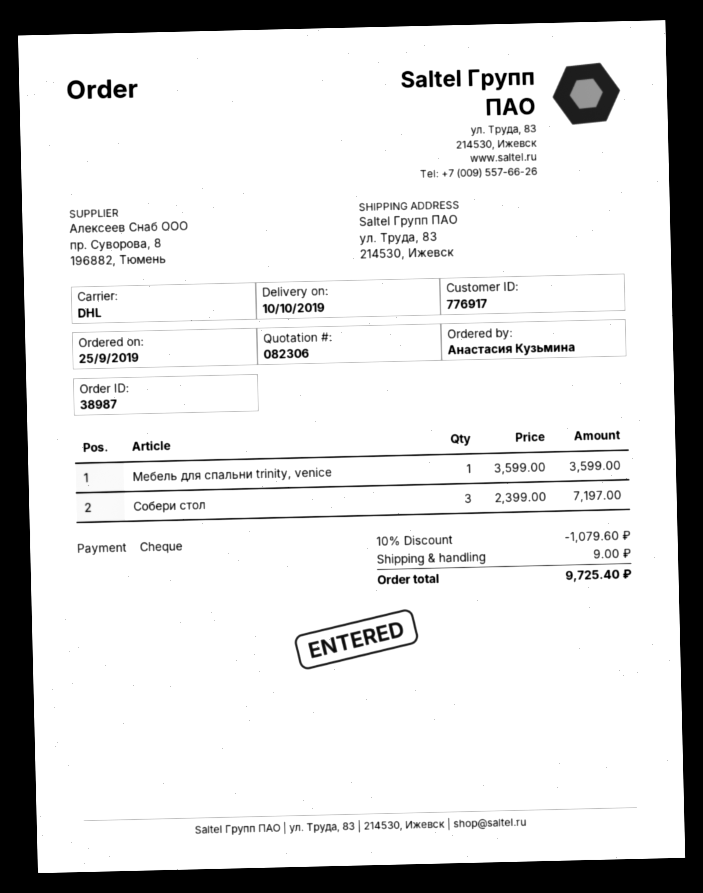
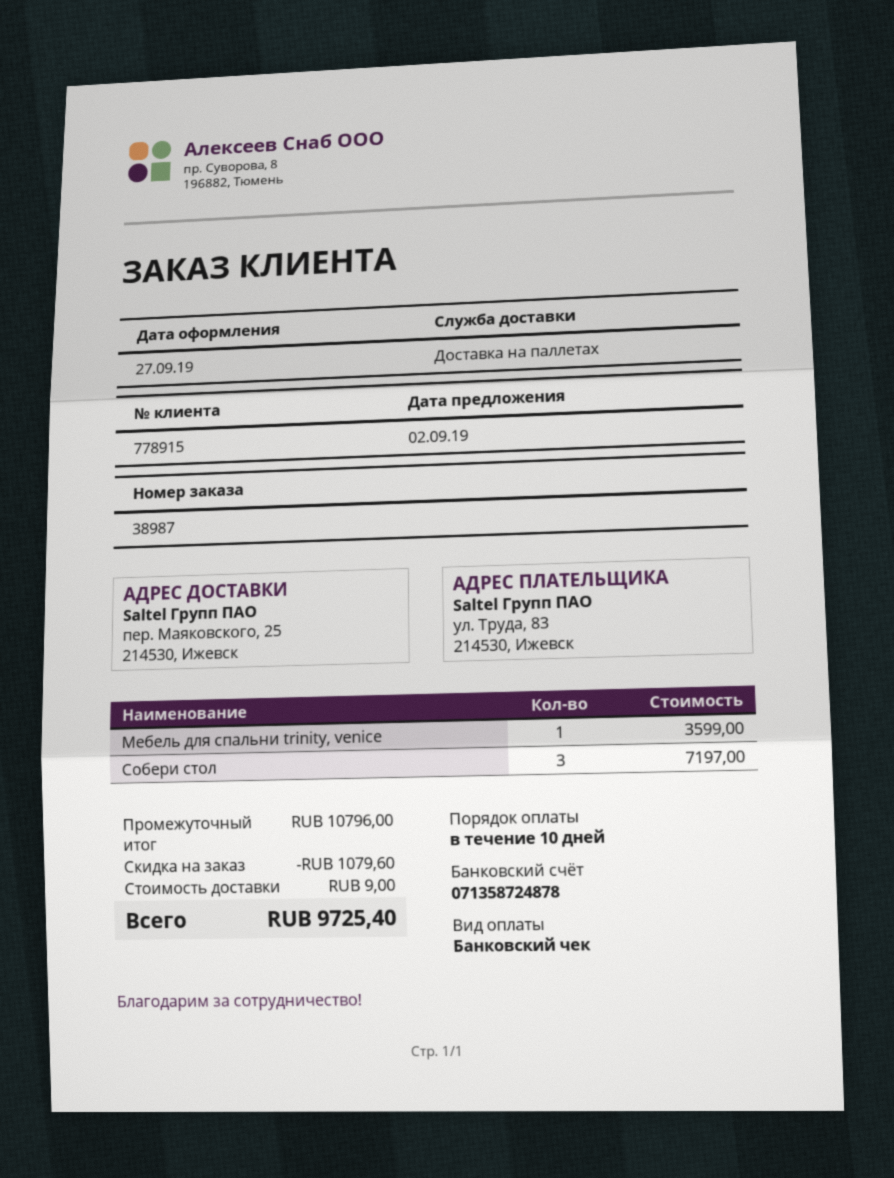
order date: 2019-09-25 -> 2019-09-27
customer number: 776917 -> 778915
shipping method: DHL -> pallet freight
ship to: ул. Труда, 83, 214530, Ижевск -> пер. Маяковского, 25, 214530, Ижевск

